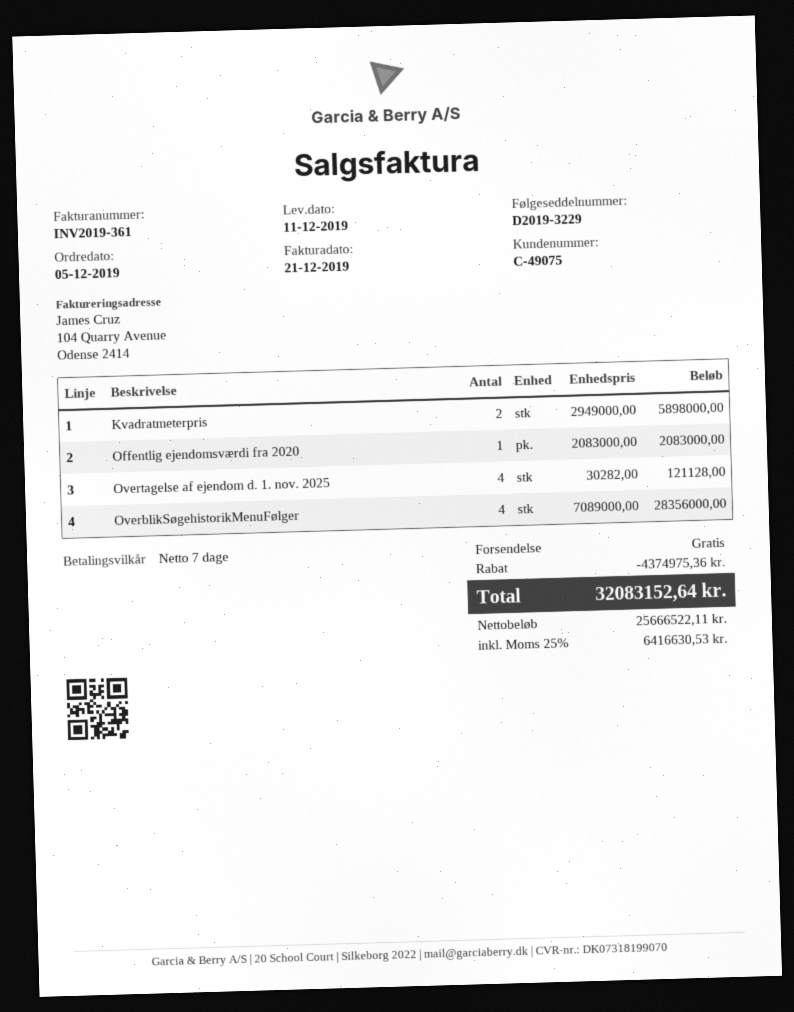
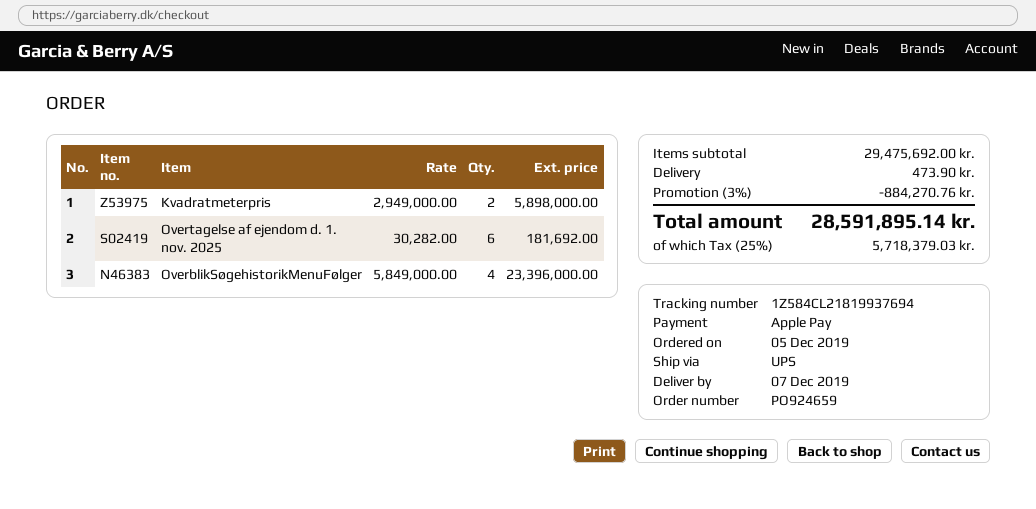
delivery date: 2019-12-11 -> 2019-12-07
Offentlig ejendomsværdi fra 2020: 1 x 2083000.00 = 2083000.00 -> none
Overtagelse af ejendom d. 1. nov. 2025: 4 x 30282.00 = 121128.00 -> 6 x 30282.00 = 181692.00
OverblikSøgehistorikMenuFølger: 4 x 7089000.00 = 28356000.00 -> 4 x 5849000.00 = 23396000.00
discount: 4374975.36 -> 884270.76
shipping: 0.00 -> 473.90
tax: 25% = 6416630.53 -> 25% = 5718379.03
total: 32083152.64 -> 28591895.14

